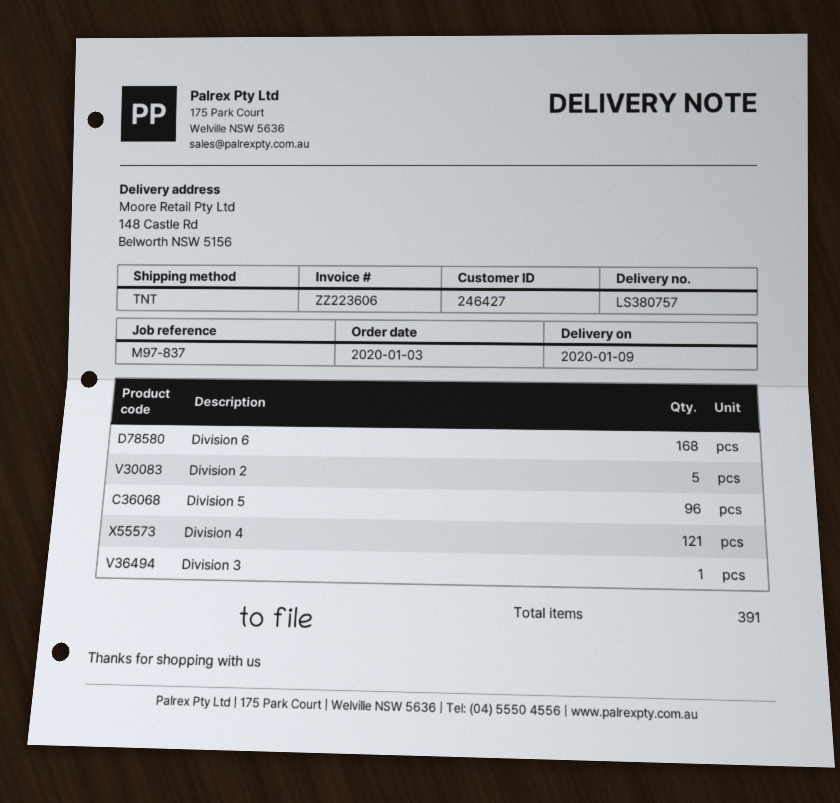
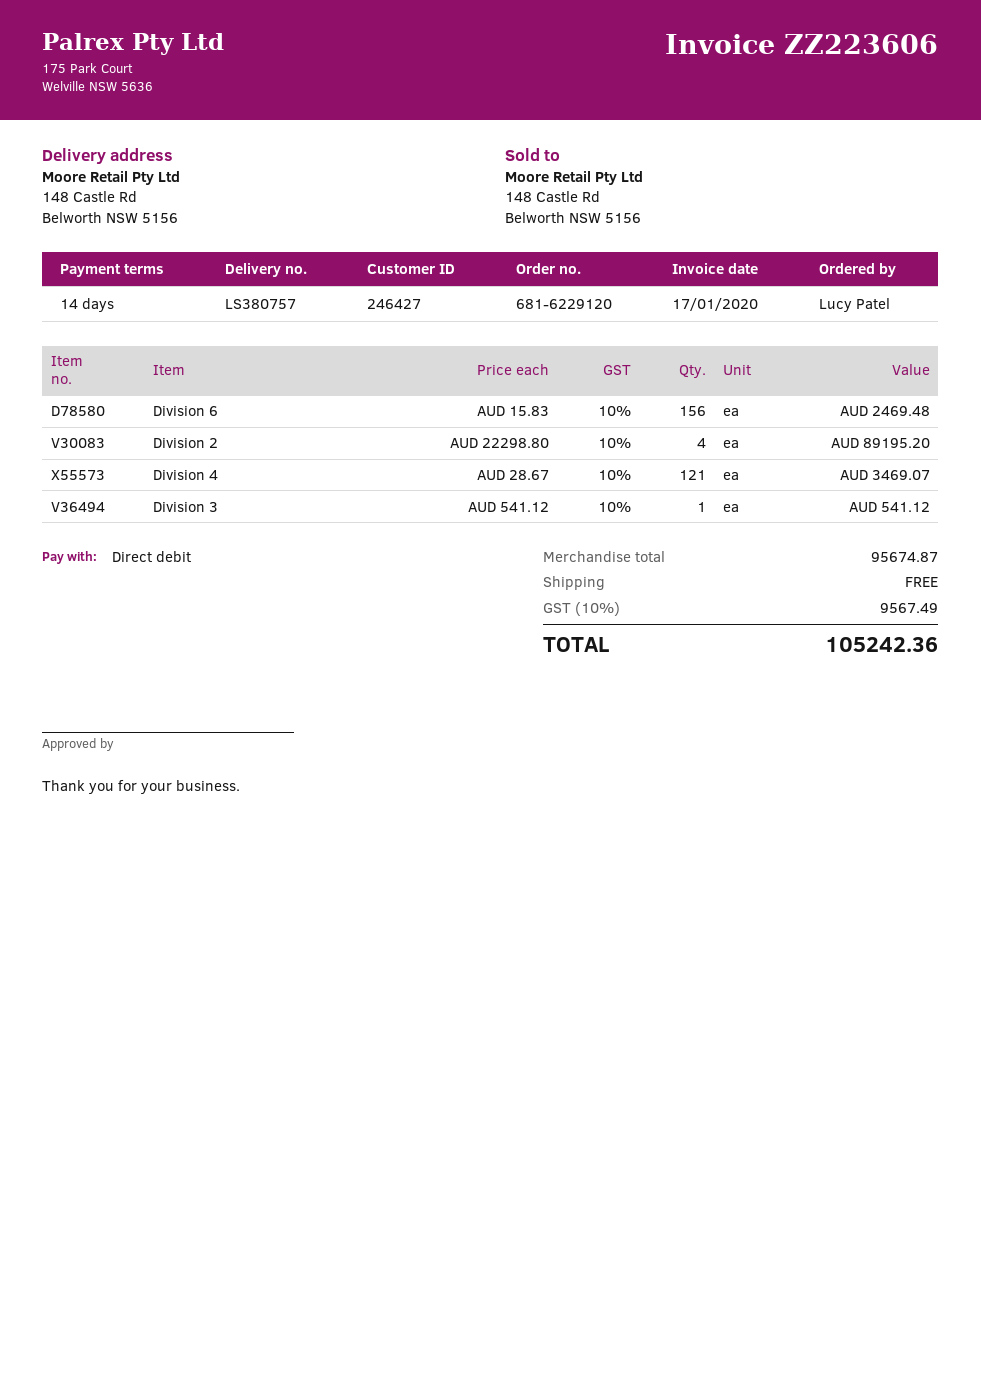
Division 6: 168 -> 156
Division 2: 5 -> 4
Division 5: 96 -> none

